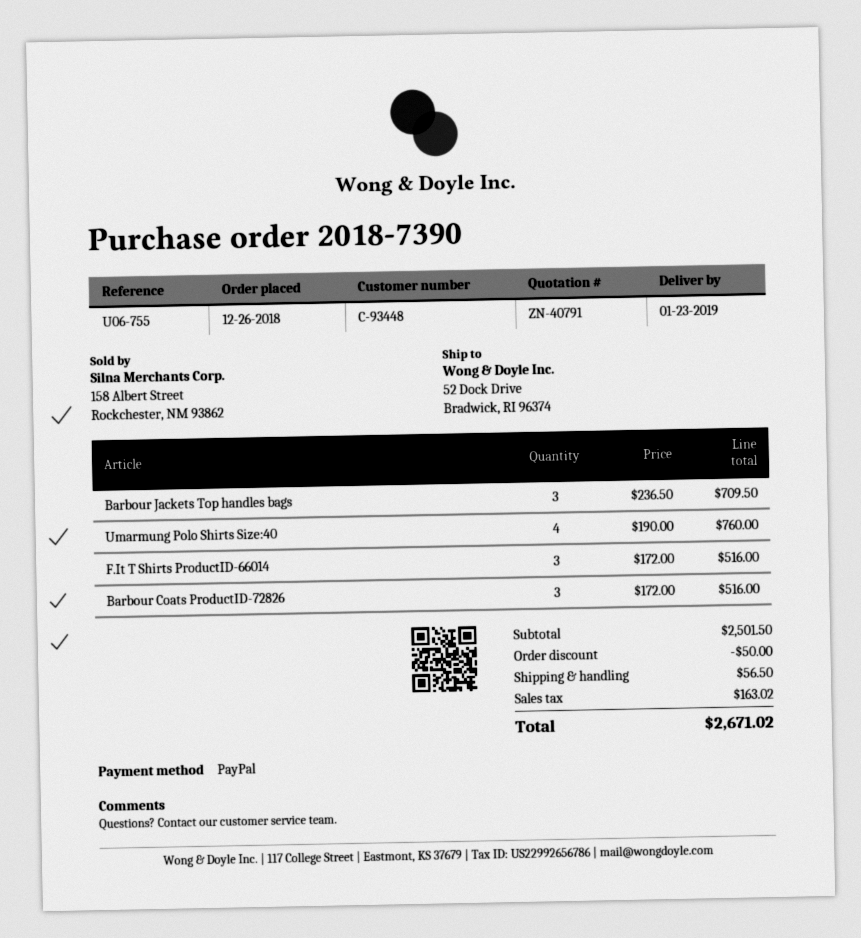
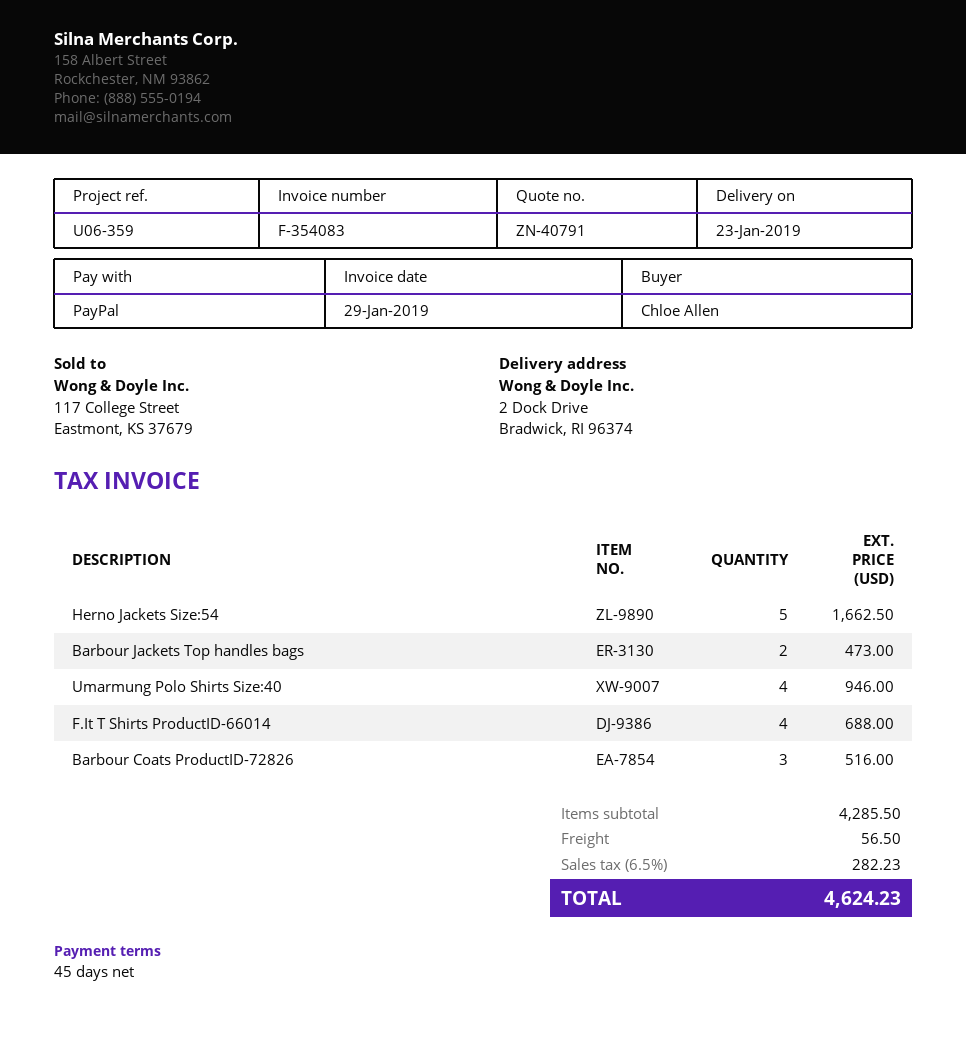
reference: U06-755 -> U06-359
ship to: 52 Dock Drive, Bradwick, RI 96374 -> 2 Dock Drive, Bradwick, RI 96374
Barbour Jackets Top handles bags: 3 for 709.50 -> 2 for 473.00
Umarmung Polo Shirts Size:40: 4 for 760.00 -> 4 for 946.00
F.It T Shirts ProductID-66014: 3 for 516.00 -> 4 for 688.00
Herno Jackets Size:54: none -> 5 for 1662.50
subtotal: 2501.50 -> 4285.50
discount: 50.00 -> none
tax: 163.02 -> 282.23
total: 2671.02 -> 4624.23

